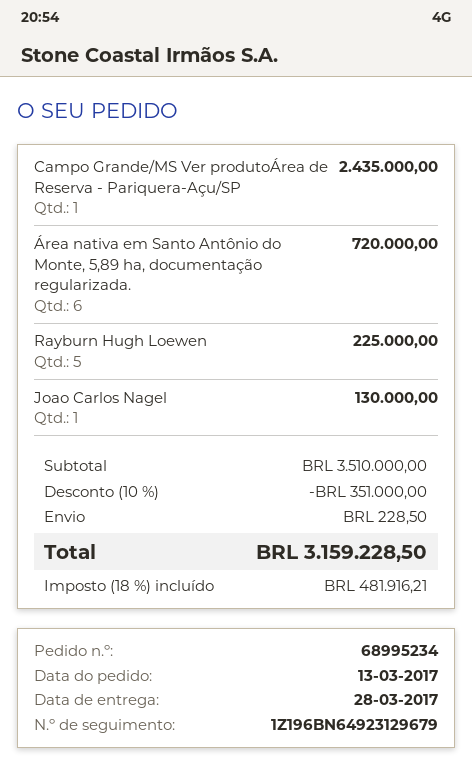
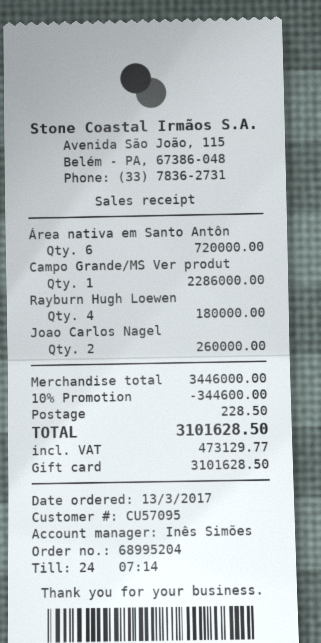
order number: 68995234 -> 68995204
Campo Grande/MS Ver produtoÁrea de Reserva - Pariquera-Açu/SP: 1 for 2435000.00 -> 1 for 2286000.00
Rayburn Hugh Loewen: 5 for 225000.00 -> 4 for 180000.00
Joao Carlos Nagel: 1 for 130000.00 -> 2 for 260000.00
subtotal: 3510000.00 -> 3446000.00
discount: 10% = 351000.00 -> 10% = 344600.00
tax: 481916.21 -> 473129.77
total: 3159228.50 -> 3101628.50

